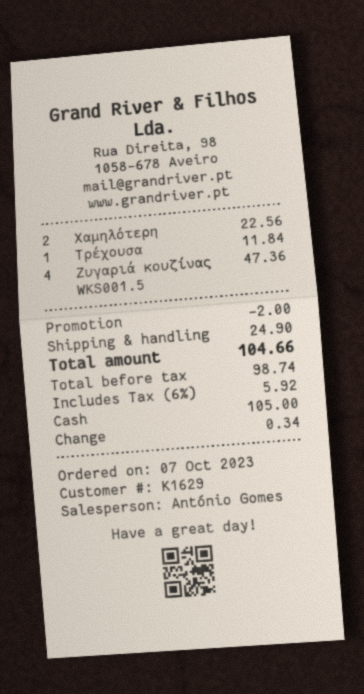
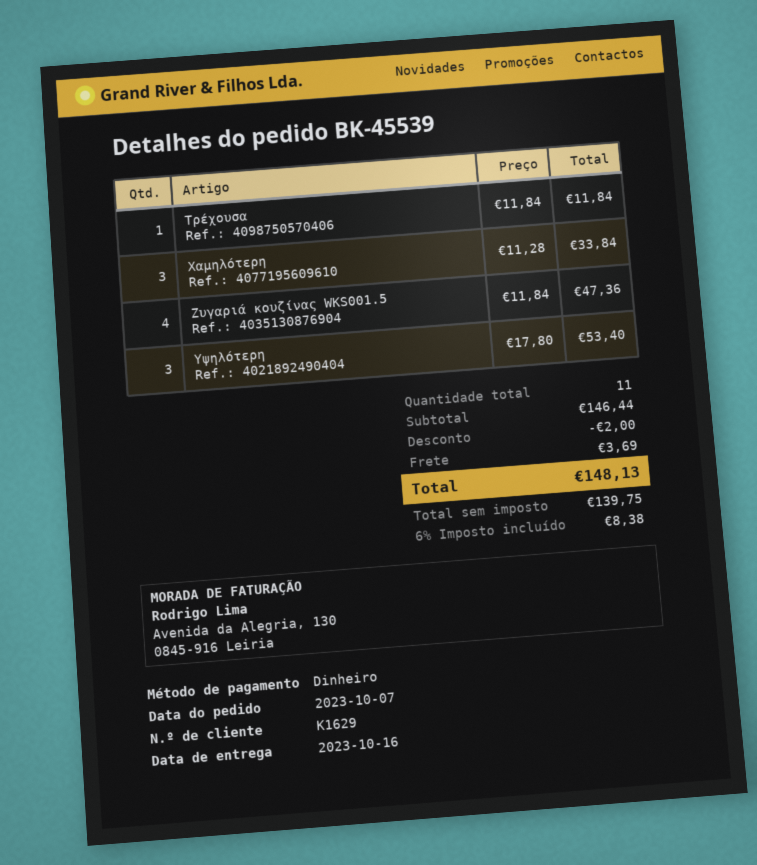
Χαμηλότερη: 2 for 22.56 -> 3 for 33.84
Υψηλότερη: none -> 3 for 53.40
shipping: 24.90 -> 3.69
net: 98.74 -> 139.75
tax: 6% = 5.92 -> 6% = 8.38
total: 104.66 -> 148.13

